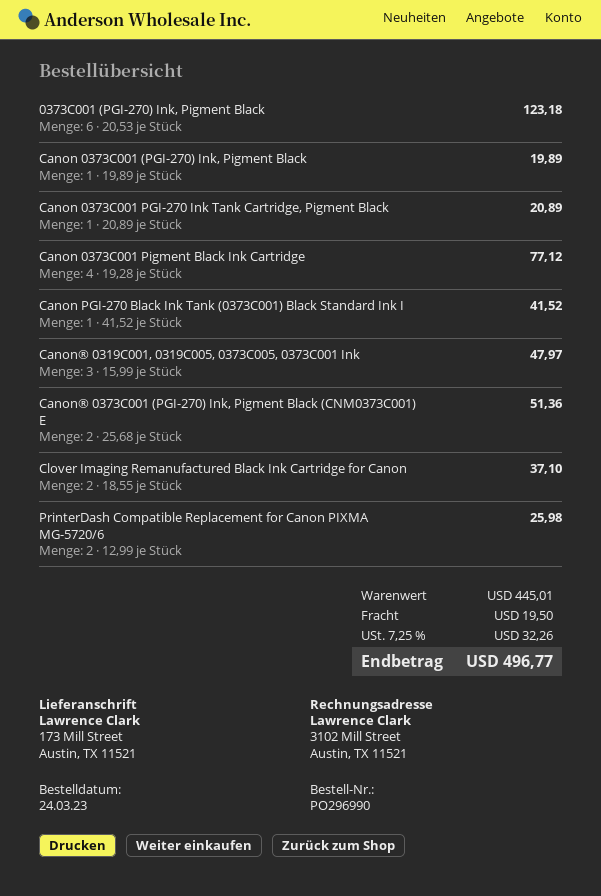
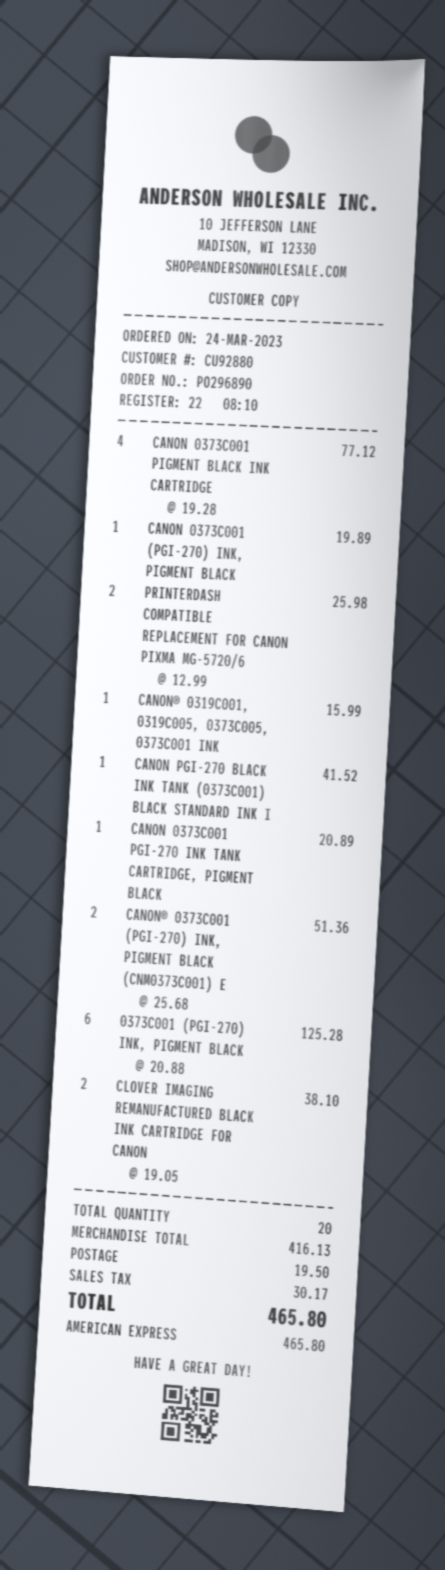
order number: PO296990 -> PO296890
0373C001 (PGI-270) Ink, Pigment Black: 6 x 20.53 = 123.18 -> 6 x 20.88 = 125.28
Canon® 0319C001, 0319C005, 0373C005, 0373C001 Ink: 3 x 15.99 = 47.97 -> 1 x 15.99 = 15.99
Clover Imaging Remanufactured Black Ink Cartridge for Canon: 2 x 18.55 = 37.10 -> 2 x 19.05 = 38.10
subtotal: 445.01 -> 416.13
tax: 32.26 -> 30.17
total: 496.77 -> 465.80

